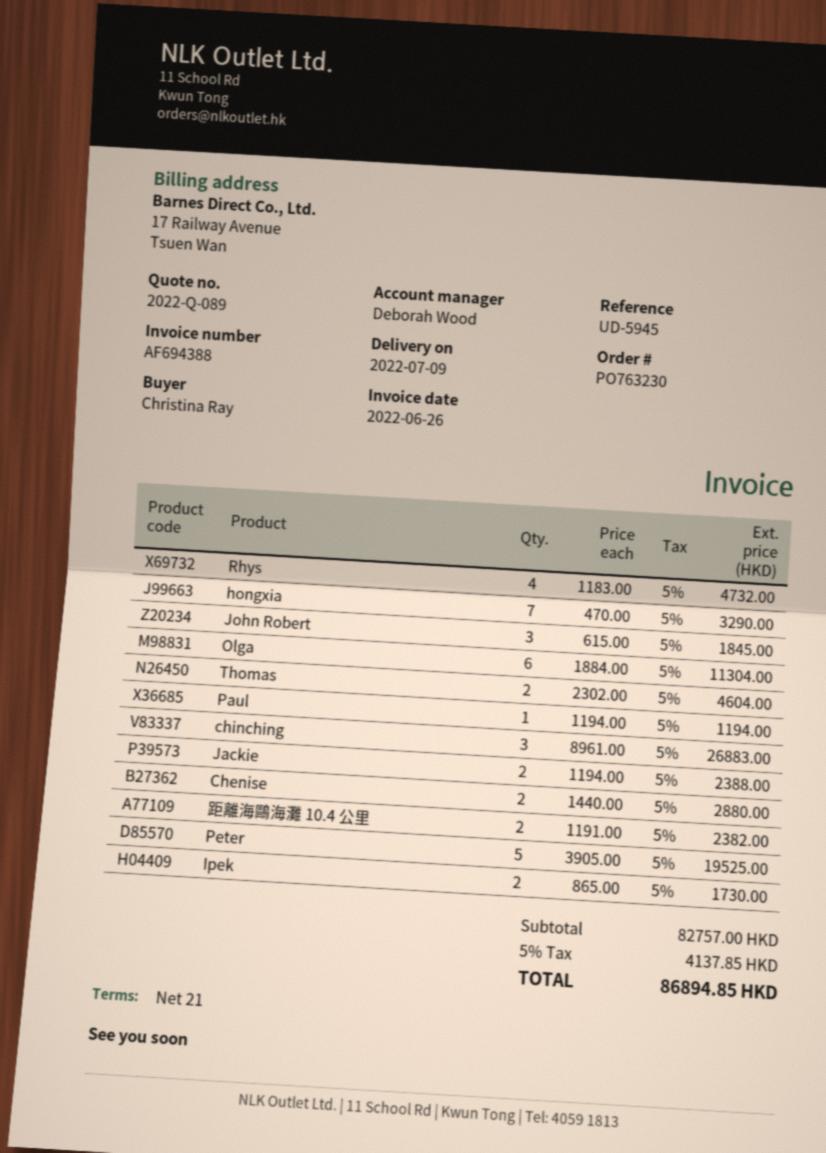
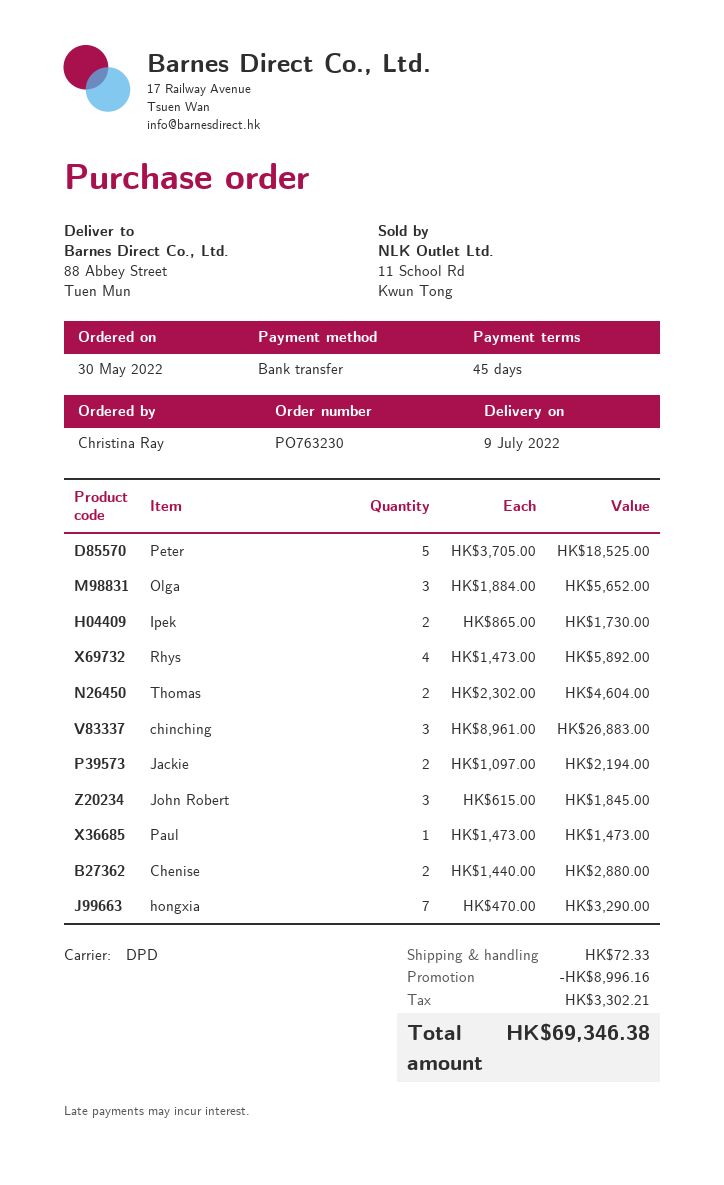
payment terms: 21 days -> 45 days
Rhys: 4 x 1183.00 = 4732.00 -> 4 x 1473.00 = 5892.00
Olga: 6 x 1884.00 = 11304.00 -> 3 x 1884.00 = 5652.00
Paul: 1 x 1194.00 = 1194.00 -> 1 x 1473.00 = 1473.00
Jackie: 2 x 1194.00 = 2388.00 -> 2 x 1097.00 = 2194.00
距離海鷗海灘 10.4 公里: 2 x 1191.00 = 2382.00 -> none
Peter: 5 x 3905.00 = 19525.00 -> 5 x 3705.00 = 18525.00
discount: none -> 8996.16
shipping: none -> 72.33
tax: 4137.85 -> 3302.21
total: 86894.85 -> 69346.38

